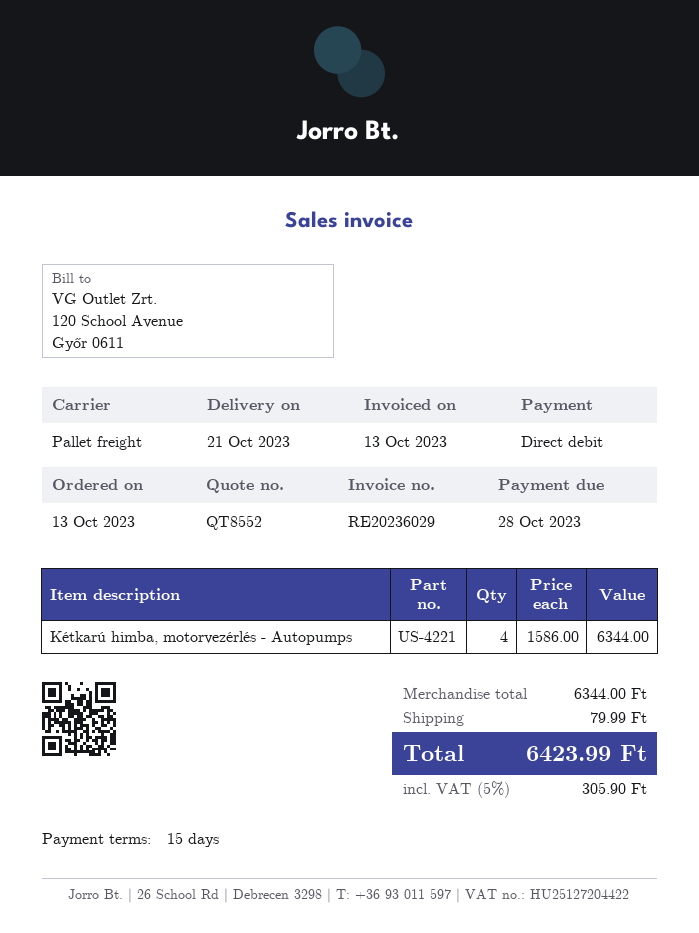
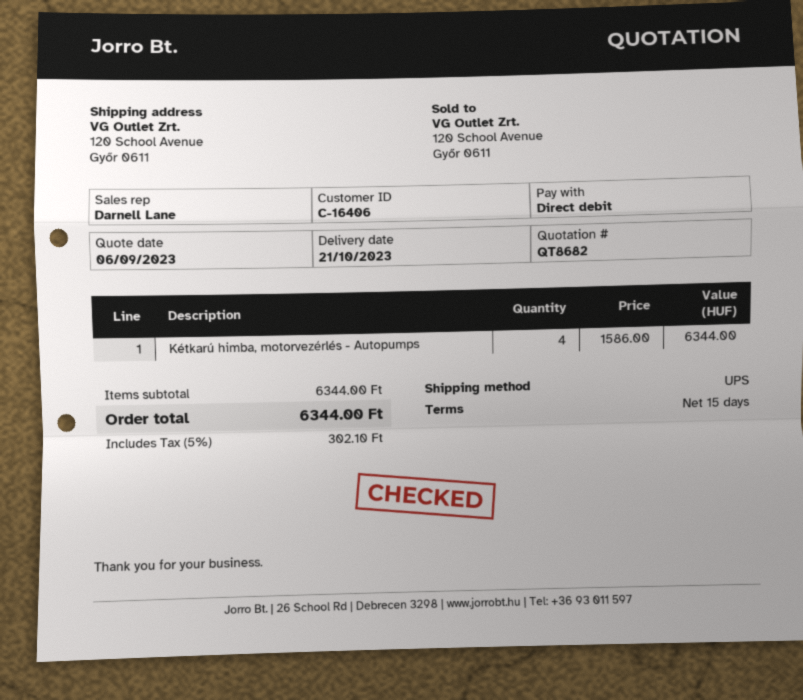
quote number: QT8552 -> QT8682
shipping method: pallet freight -> UPS
shipping: 79.99 -> none
tax: 5% = 305.90 -> 5% = 302.10
total: 6423.99 -> 6344.00

